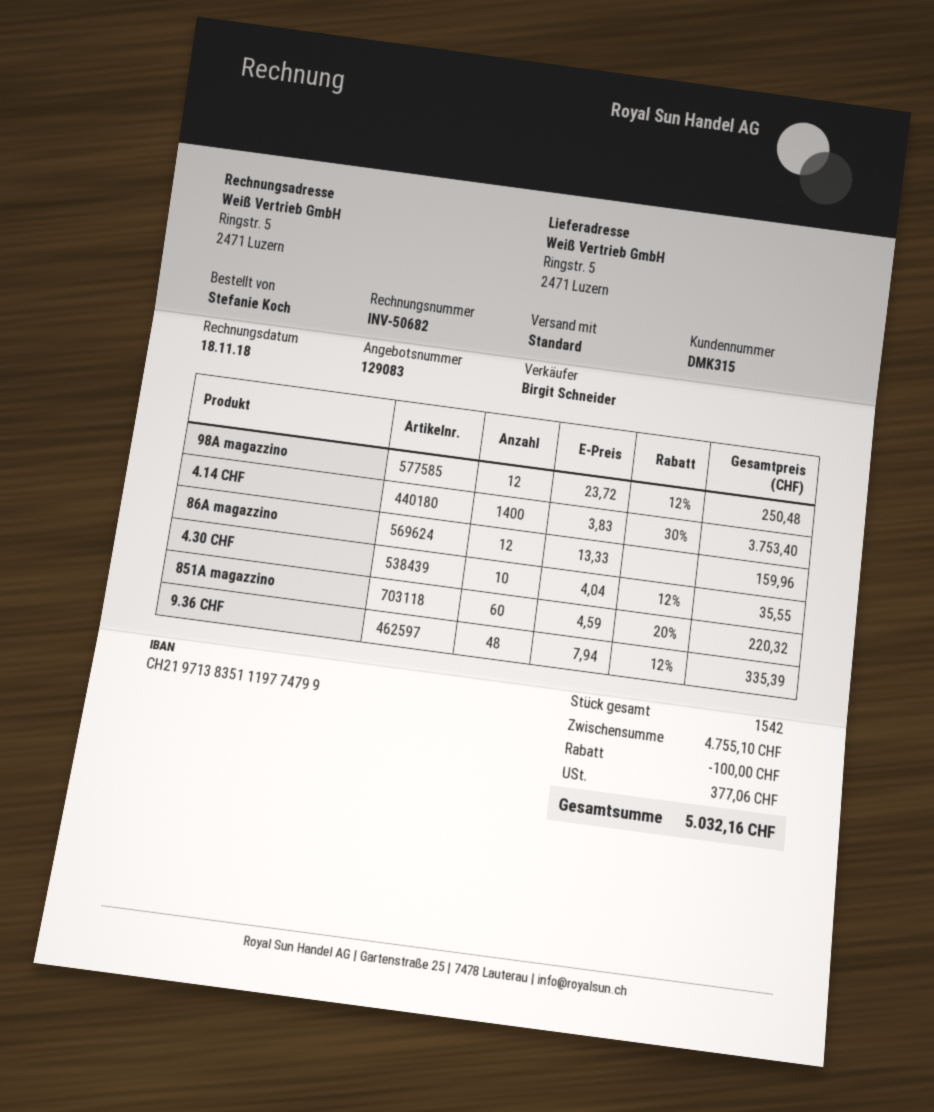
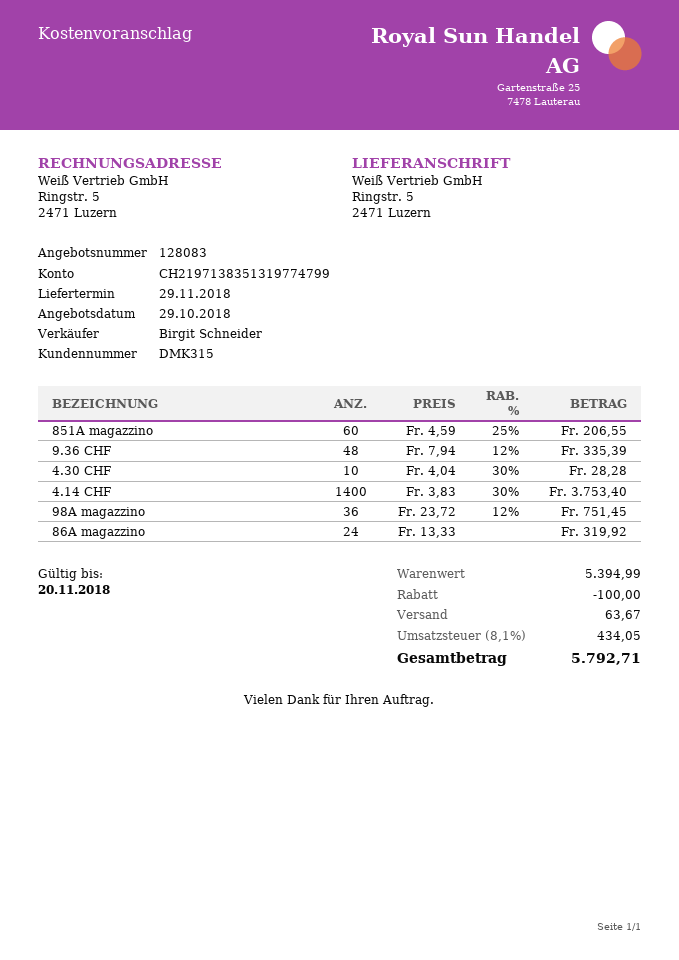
quote number: 129083 -> 128083
bank account: CH2197138351119774799 -> CH2197138351319774799
98A magazzino: 12 x 23.72 - 12% = 250.48 -> 36 x 23.72 - 12% = 751.45
86A magazzino: 12 x 13.33 = 159.96 -> 24 x 13.33 = 319.92
4.30 CHF: 10 x 4.04 - 12% = 35.55 -> 10 x 4.04 - 30% = 28.28
851A magazzino: 60 x 4.59 - 20% = 220.32 -> 60 x 4.59 - 25% = 206.55
subtotal: 4755.10 -> 5394.99
shipping: none -> 63.67
tax: 377.06 -> 434.05
total: 5032.16 -> 5792.71

